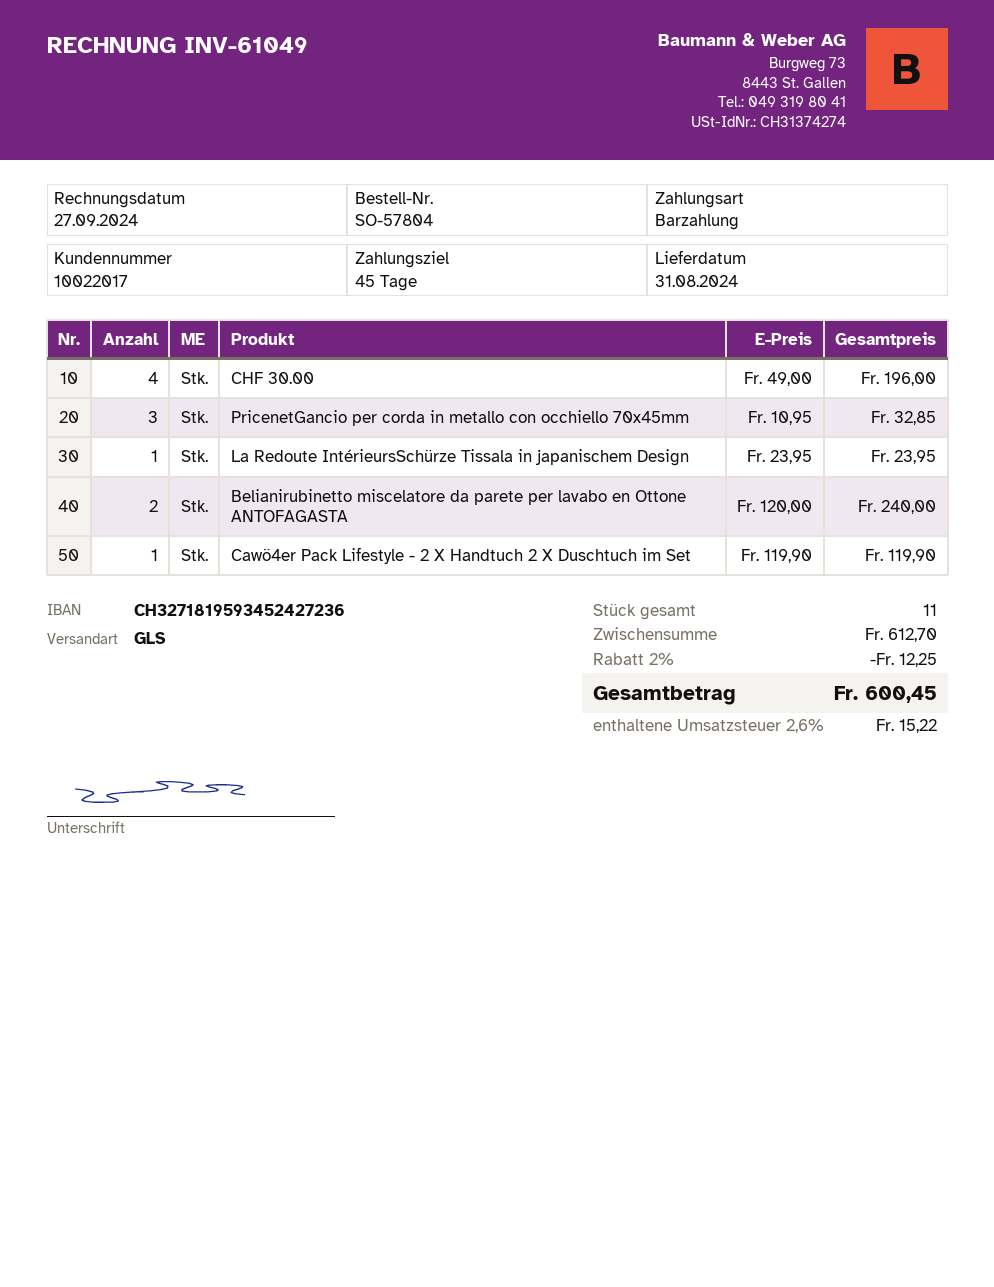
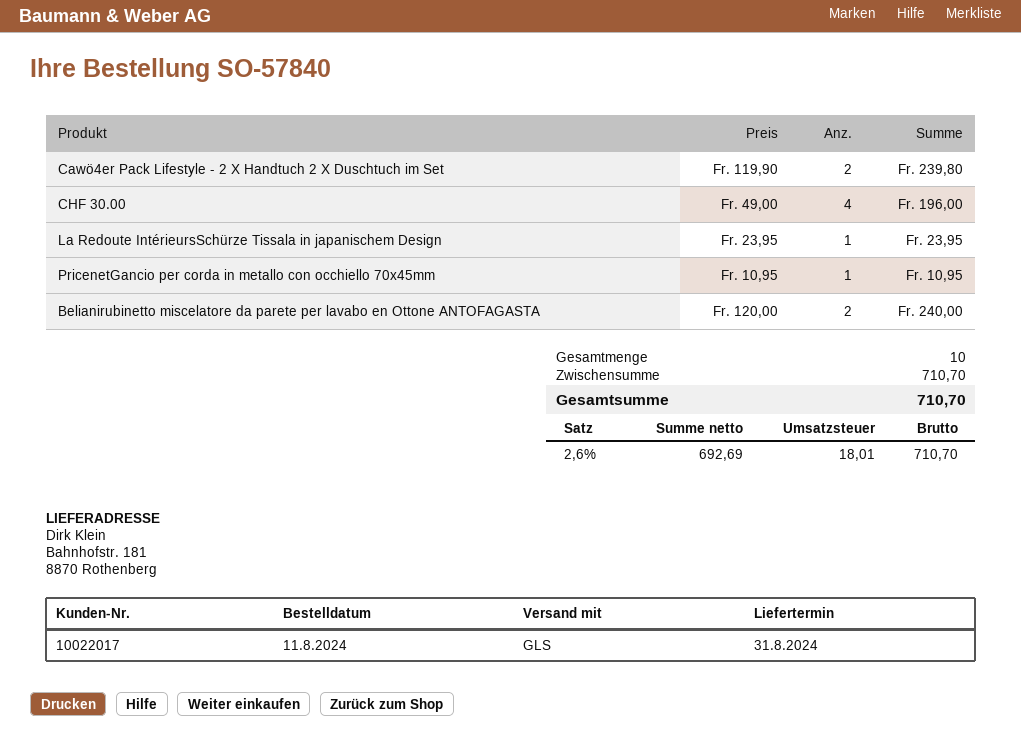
order number: SO-57804 -> SO-57840
PricenetGancio per corda in metallo con occhiello 70x45mm: 3 x 10.95 = 32.85 -> 1 x 10.95 = 10.95
Cawö4er Pack Lifestyle - 2 X Handtuch 2 X Duschtuch im Set: 1 x 119.90 = 119.90 -> 2 x 119.90 = 239.80
total quantity: 11 -> 10
subtotal: 612.70 -> 710.70
discount: 2% = 12.25 -> none
tax: 2.6% = 15.22 -> 2.6% = 18.01
total: 600.45 -> 710.70

